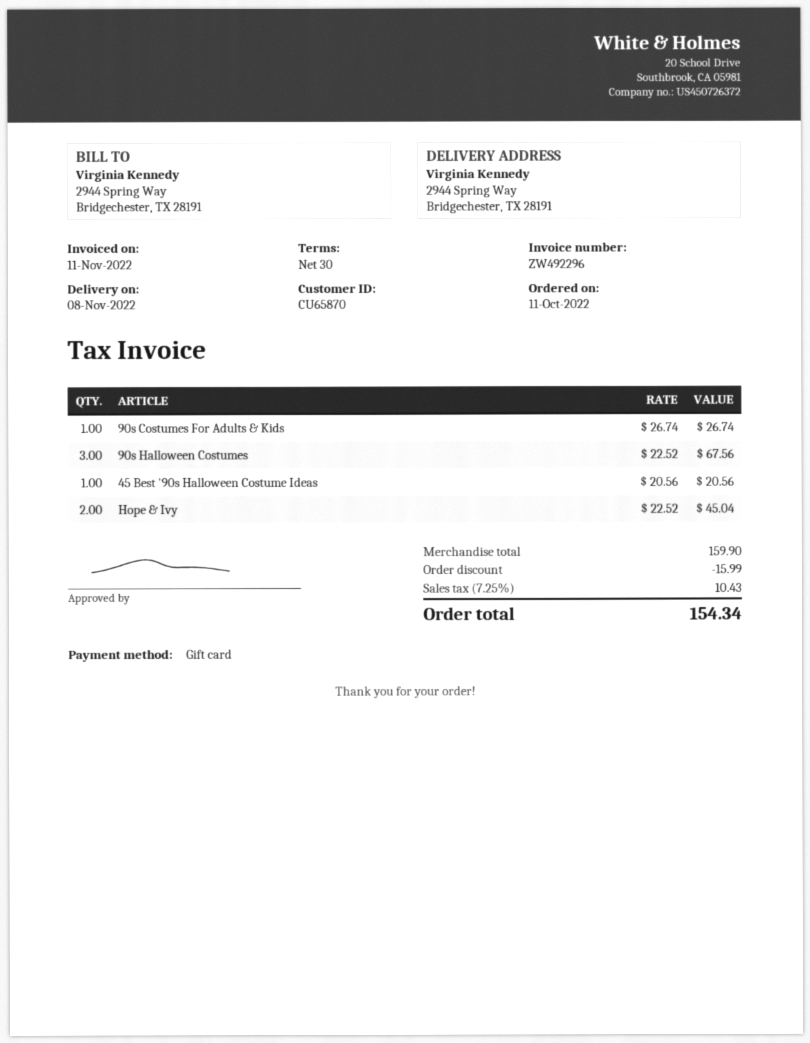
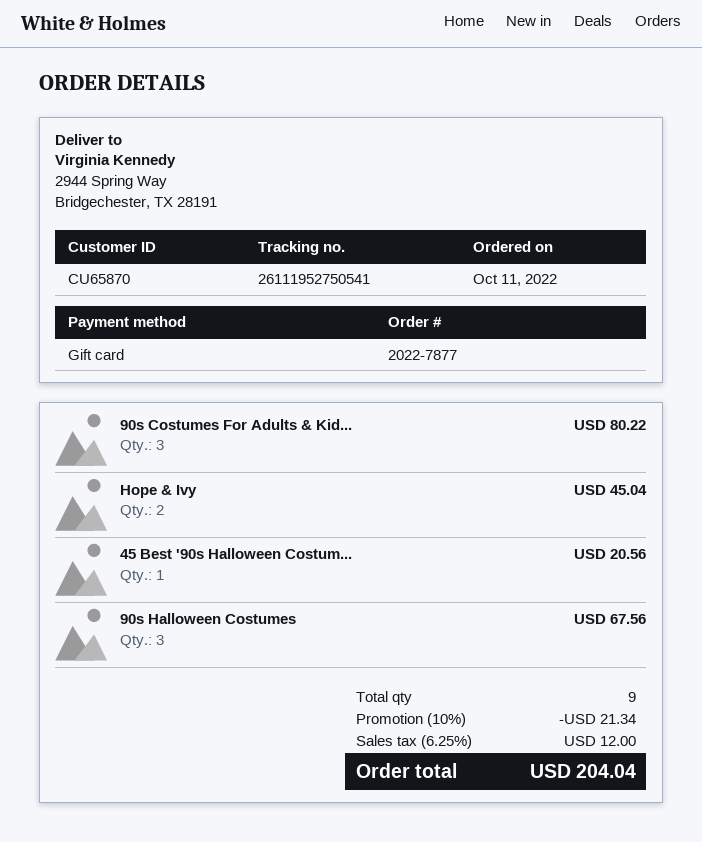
90s Costumes For Adults & Kids: 1 for 26.74 -> 3 for 80.22
discount: 15.99 -> 21.34
tax: 7.25% = 10.43 -> 6.25% = 12.00
total: 154.34 -> 204.04

